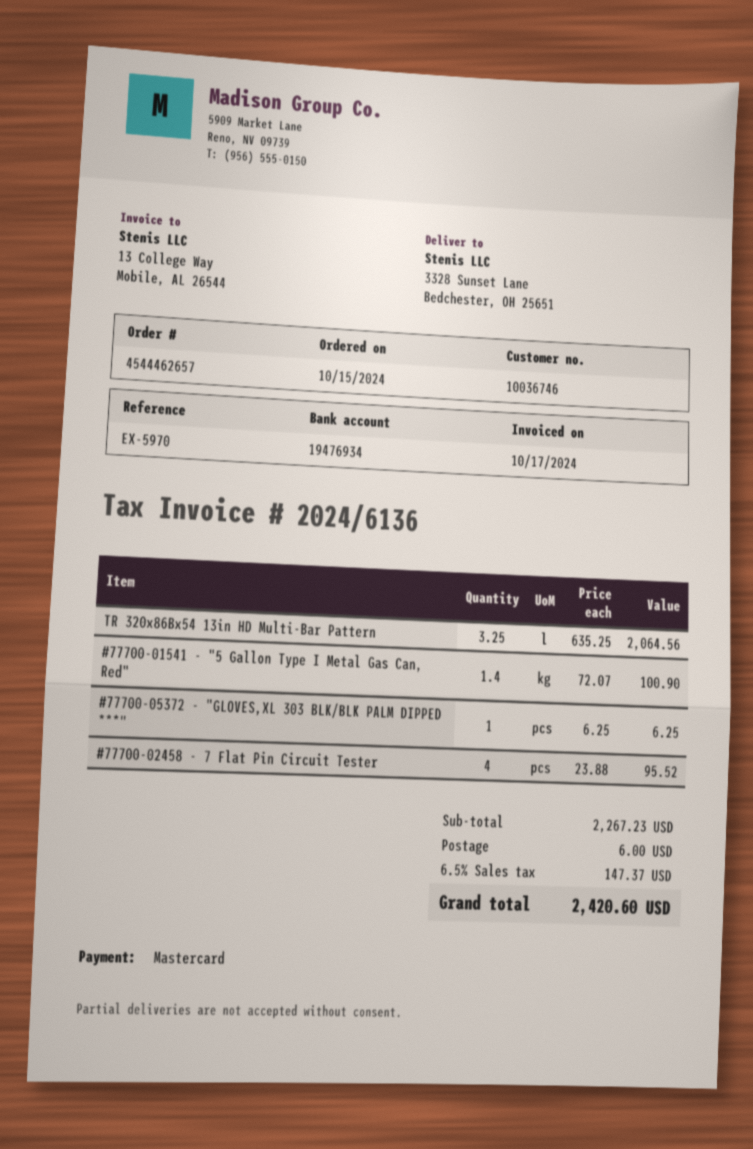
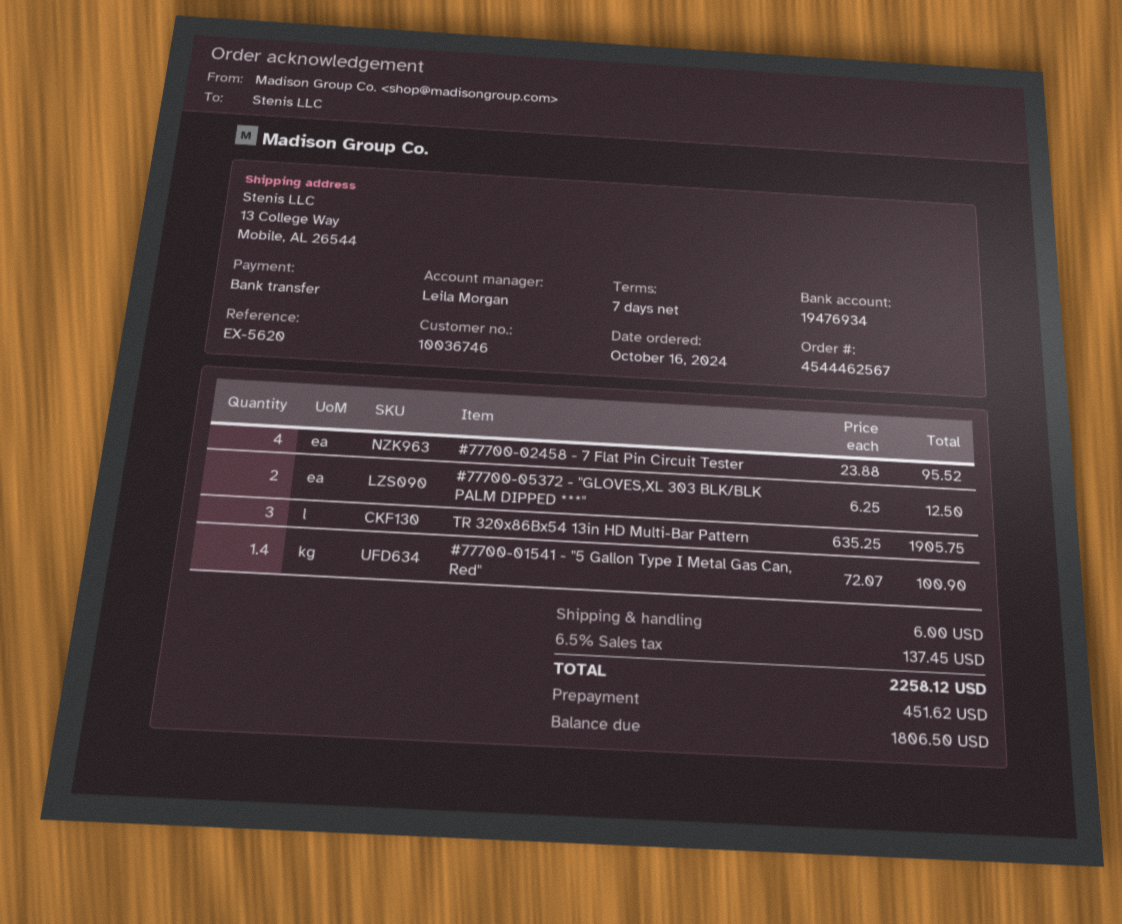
order number: 4544462657 -> 4544462567
order date: 2024-10-15 -> 2024-10-16
reference: EX-5970 -> EX-5620
payment method: Mastercard -> bank transfer
ship to: 3328 Sunset Lane, Bedchester, OH 25651 -> 13 College Way, Mobile, AL 26544
TR 320x86Bx54 13in HD Multi-Bar Pattern: 3.25 x 635.25 = 2064.56 -> 3 x 635.25 = 1905.75
#77700-05372 - "GLOVES,XL 303 BLK/BLK PALM DIPPED ***": 1 x 6.25 = 6.25 -> 2 x 6.25 = 12.50
tax: 6.5% = 147.37 -> 6.5% = 137.45
total: 2420.60 -> 2258.12

